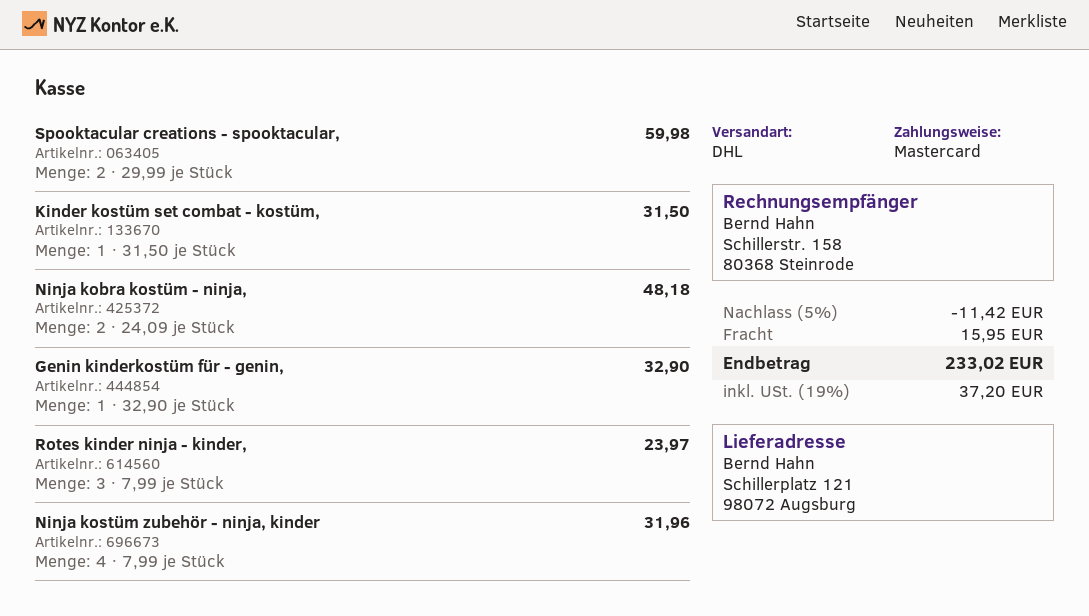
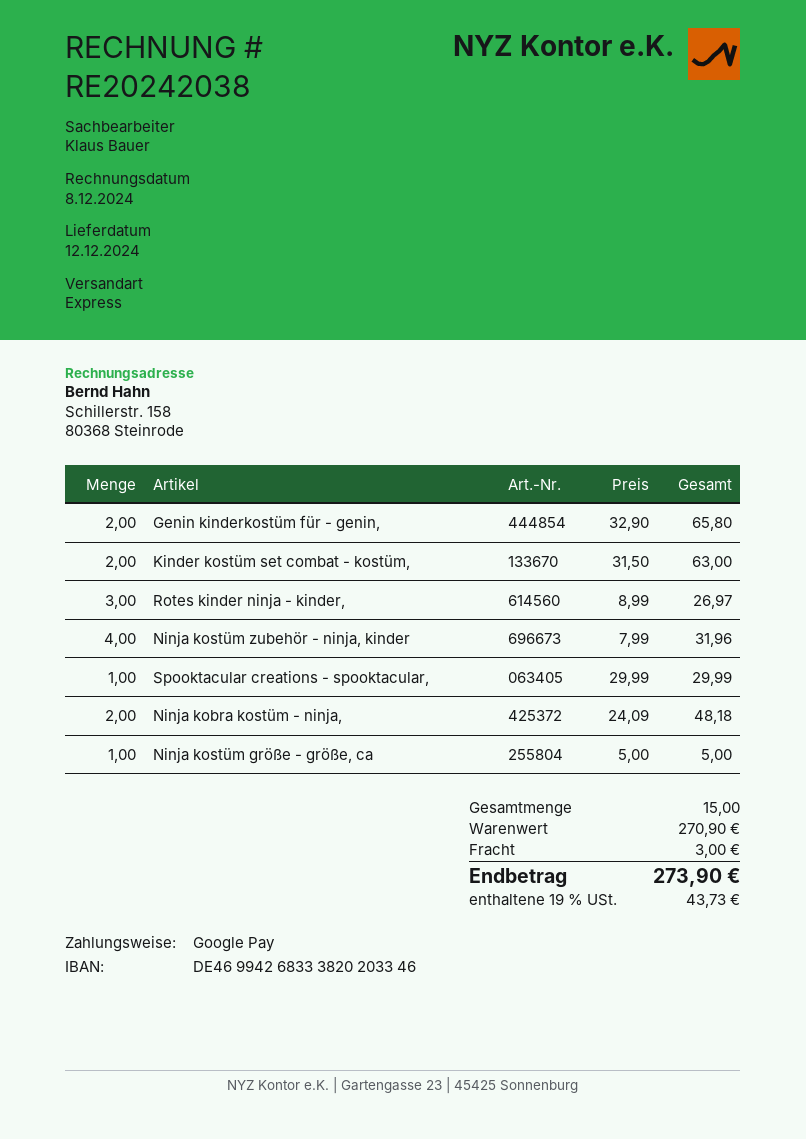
payment method: Mastercard -> Google Pay
shipping method: DHL -> express
Spooktacular creations - spooktacular,: 2 x 29.99 = 59.98 -> 1 x 29.99 = 29.99
Kinder kostüm set combat - kostüm,: 1 x 31.50 = 31.50 -> 2 x 31.50 = 63.00
Genin kinderkostüm für - genin,: 1 x 32.90 = 32.90 -> 2 x 32.90 = 65.80
Rotes kinder ninja - kinder,: 3 x 7.99 = 23.97 -> 3 x 8.99 = 26.97
Ninja kostüm größe - größe, ca: none -> 1 x 5.00 = 5.00
discount: 5% = 11.42 -> none
shipping: 15.95 -> 3.00
tax: 19% = 37.20 -> 19% = 43.73
total: 233.02 -> 273.90

